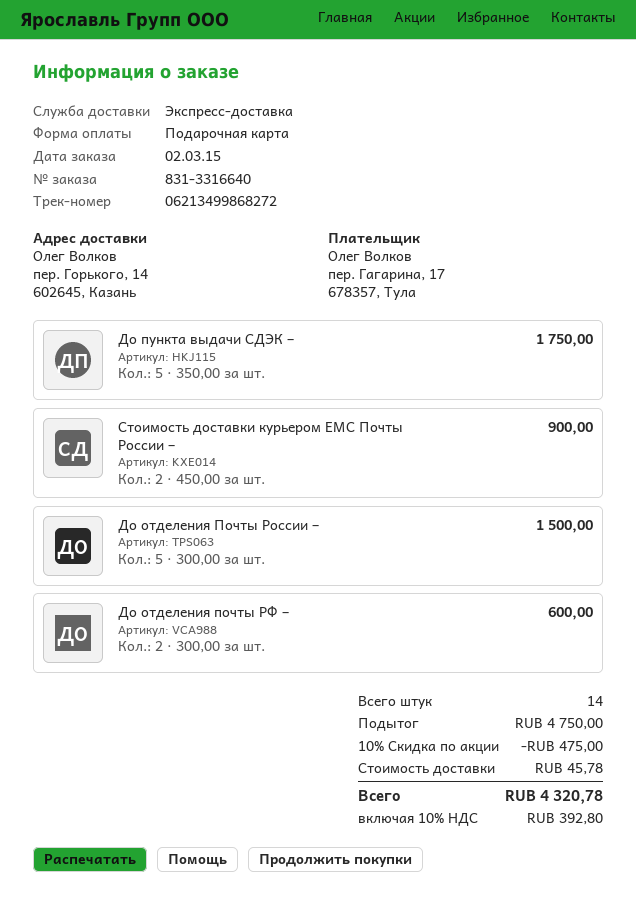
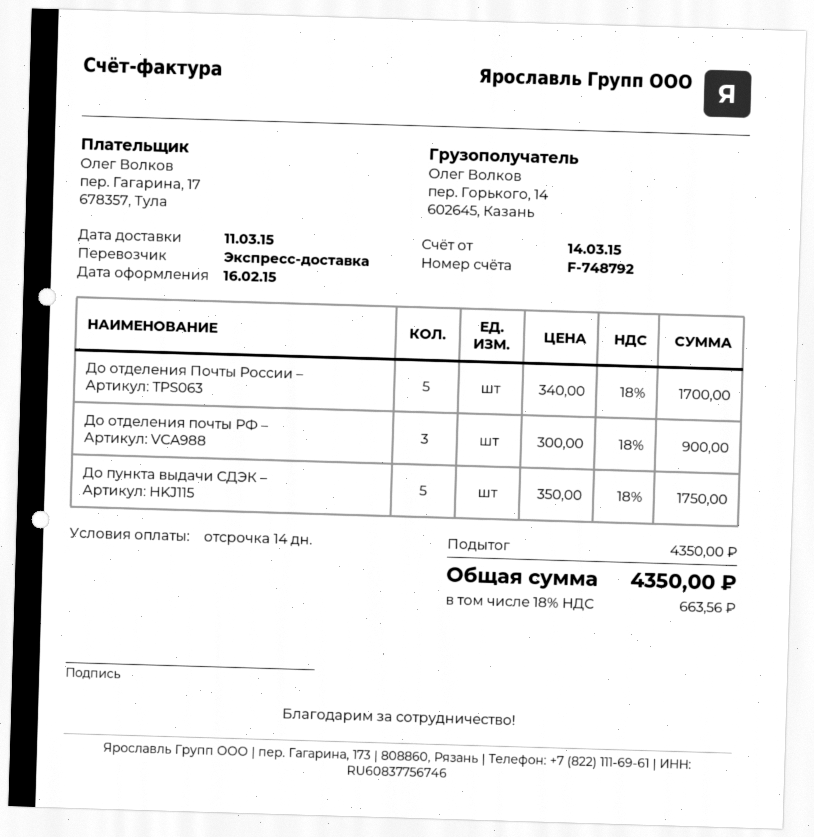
order date: 2015-03-02 -> 2015-02-16
Стоимость доставки курьером ЕМС Почты России –: 2 x 450.00 = 900.00 -> none
До отделения Почты России –: 5 x 300.00 = 1500.00 -> 5 x 340.00 = 1700.00
До отделения почты РФ –: 2 x 300.00 = 600.00 -> 3 x 300.00 = 900.00
subtotal: 4750.00 -> 4350.00
discount: 10% = 475.00 -> none
shipping: 45.78 -> none
tax: 10% = 392.80 -> 18% = 663.56
total: 4320.78 -> 4350.00

